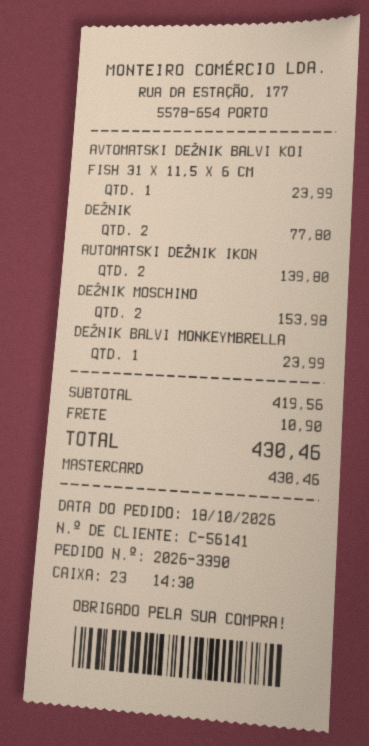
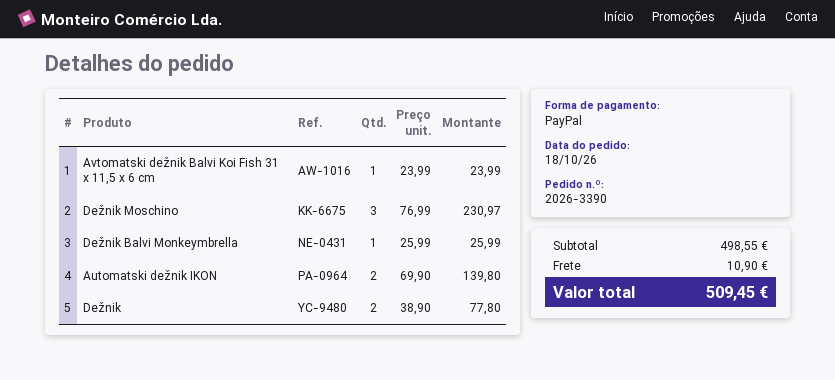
payment method: Mastercard -> PayPal
DEŽNIK MOSCHINO: 2 for 153.98 -> 3 for 230.97
DEŽNIK BALVI MONKEYMBRELLA: 1 for 23.99 -> 1 for 25.99
subtotal: 419.56 -> 498.55
total: 430.46 -> 509.45

